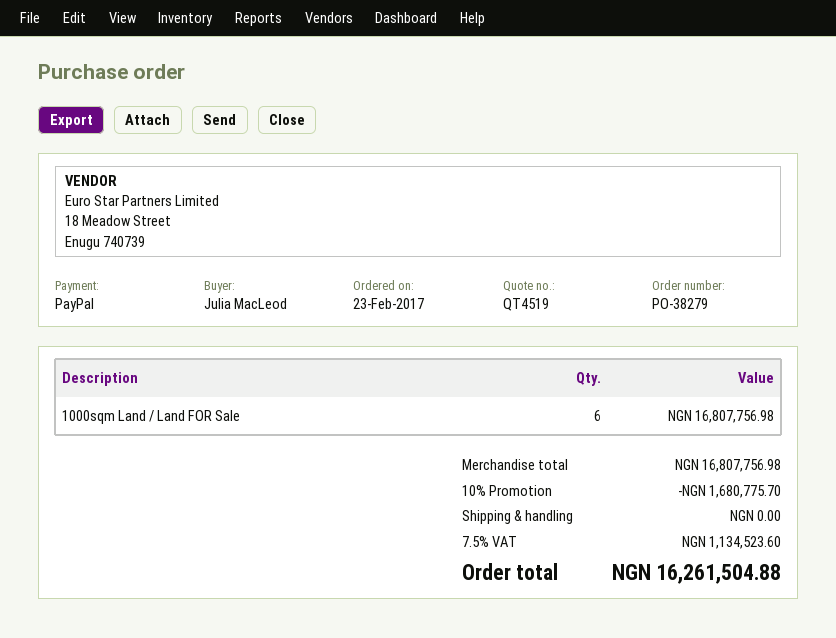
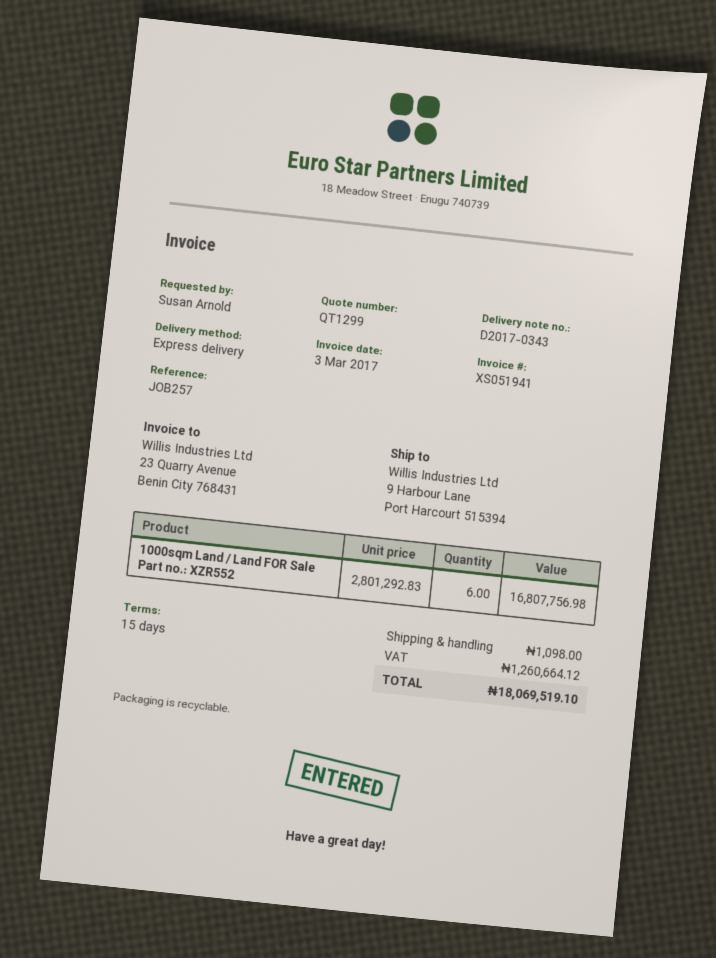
quote number: QT4519 -> QT1299
ordered by: Julia MacLeod -> Susan Arnold
discount: 10% = 1680775.70 -> none
shipping: 0.00 -> 1098.00
tax: 1134523.60 -> 1260664.12
total: 16261504.88 -> 18069519.10

